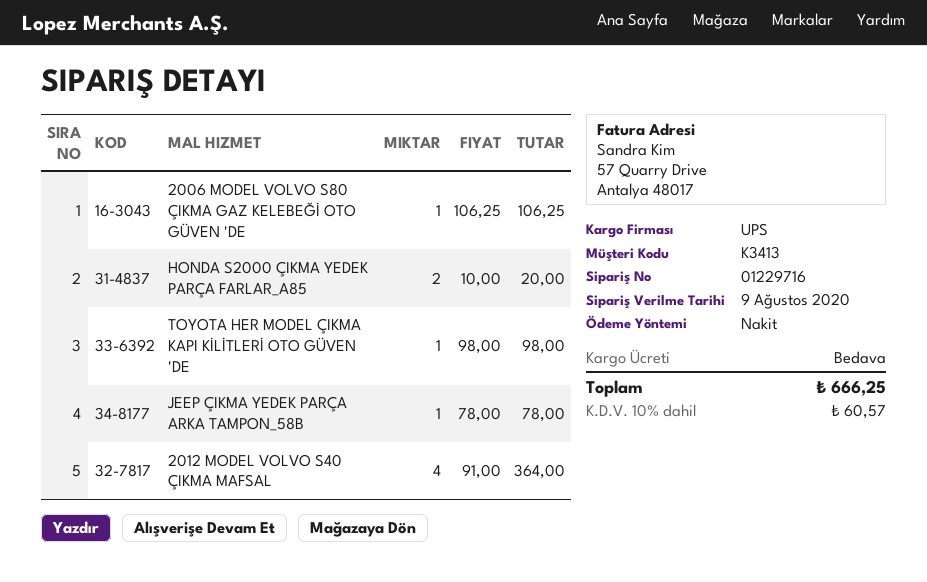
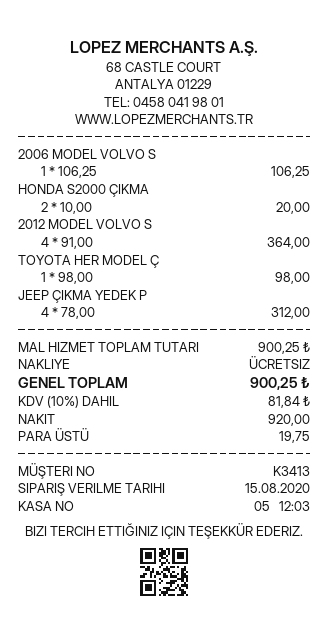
order date: 2020-08-09 -> 2020-08-15
JEEP ÇIKMA YEDEK PARÇA ARKA TAMPON_58B: 1 x 78.00 = 78.00 -> 4 x 78.00 = 312.00
tax: 10% = 60.57 -> 10% = 81.84
total: 666.25 -> 900.25

